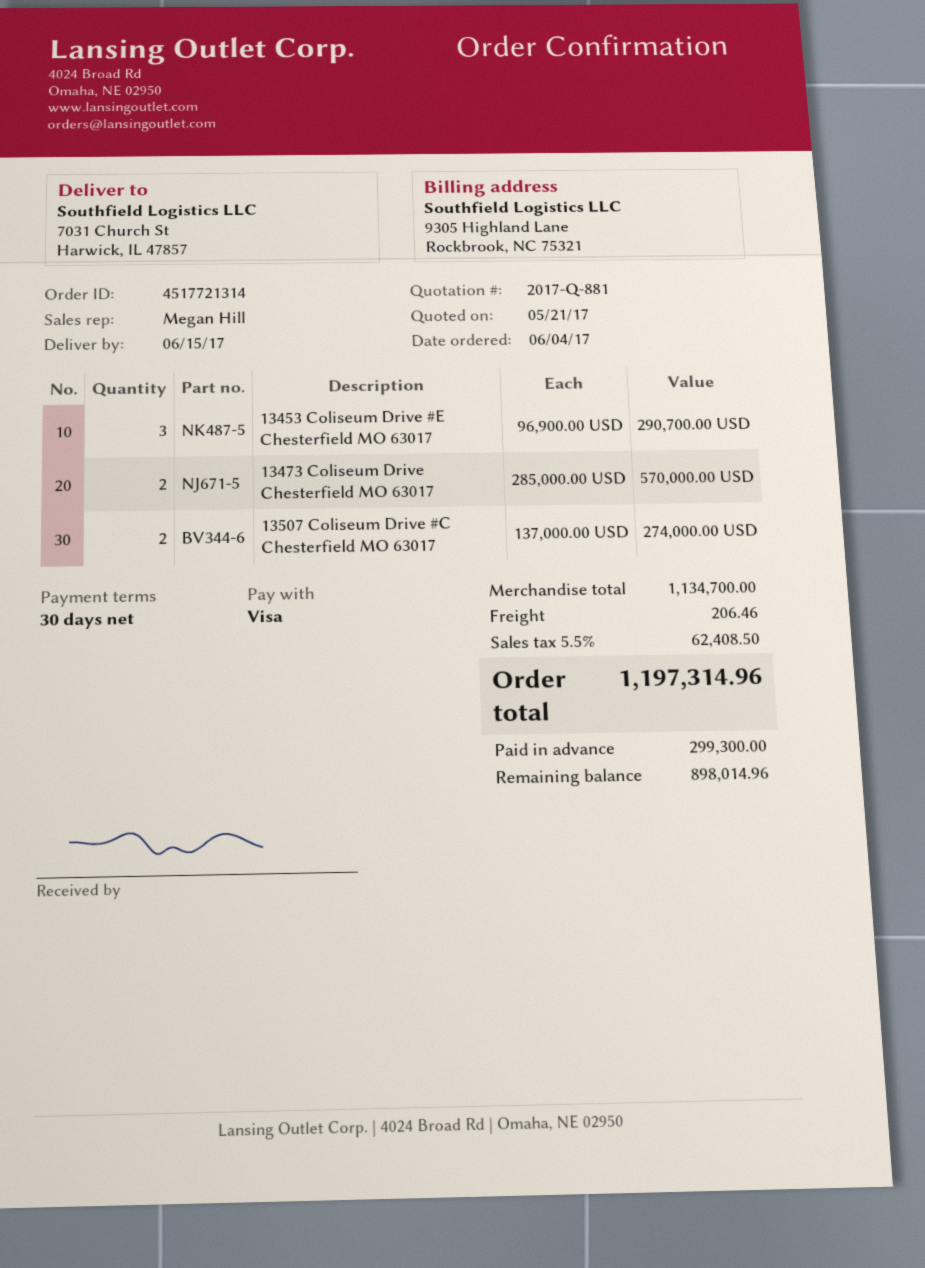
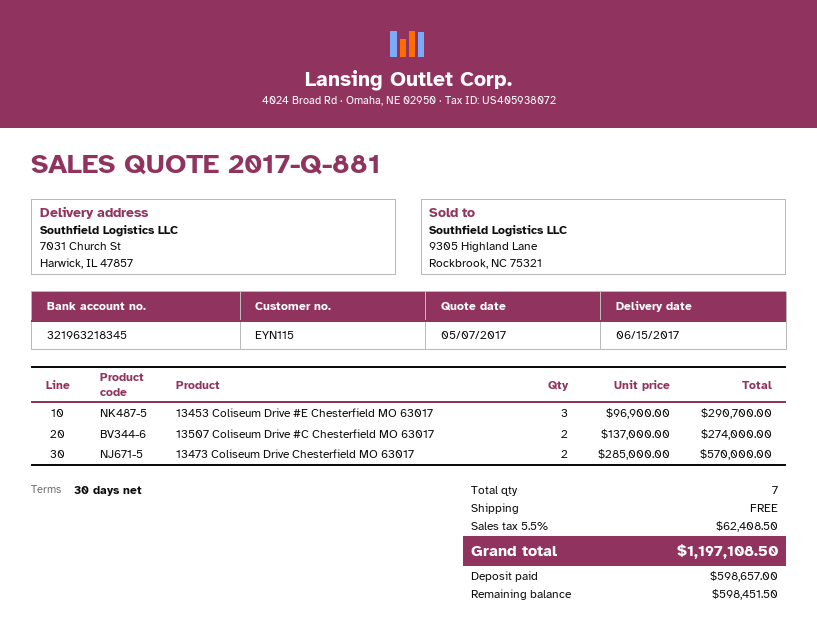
quote date: 2017-05-21 -> 2017-05-07
shipping: 206.46 -> 0.00
total: 1197314.96 -> 1197108.50
deposit: 299300.00 -> 598657.00
balance: 898014.96 -> 598451.50

